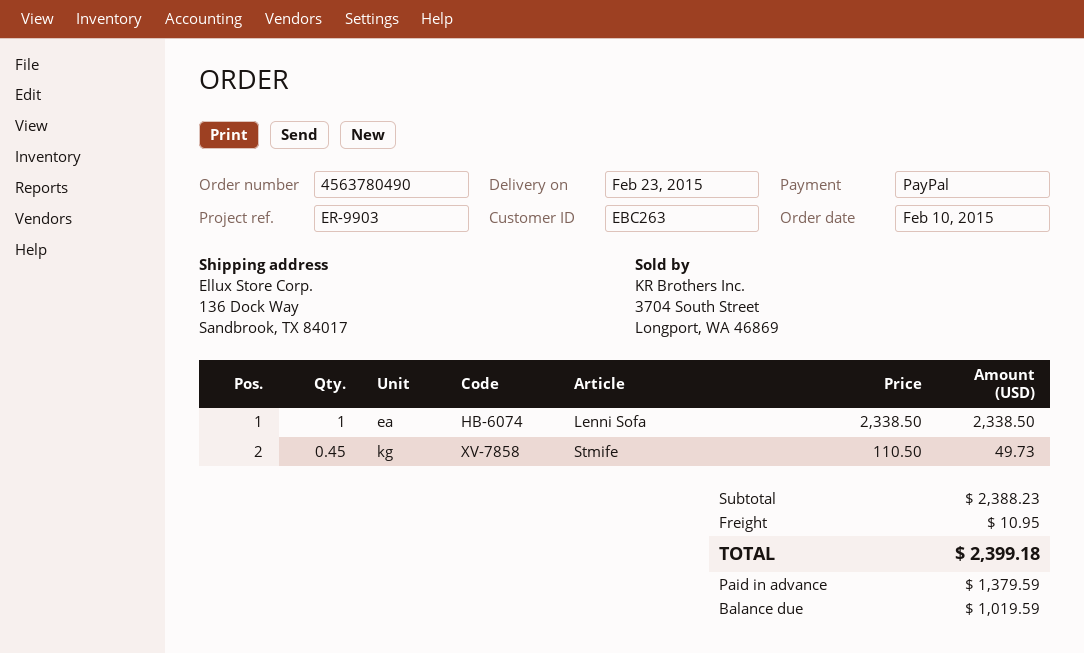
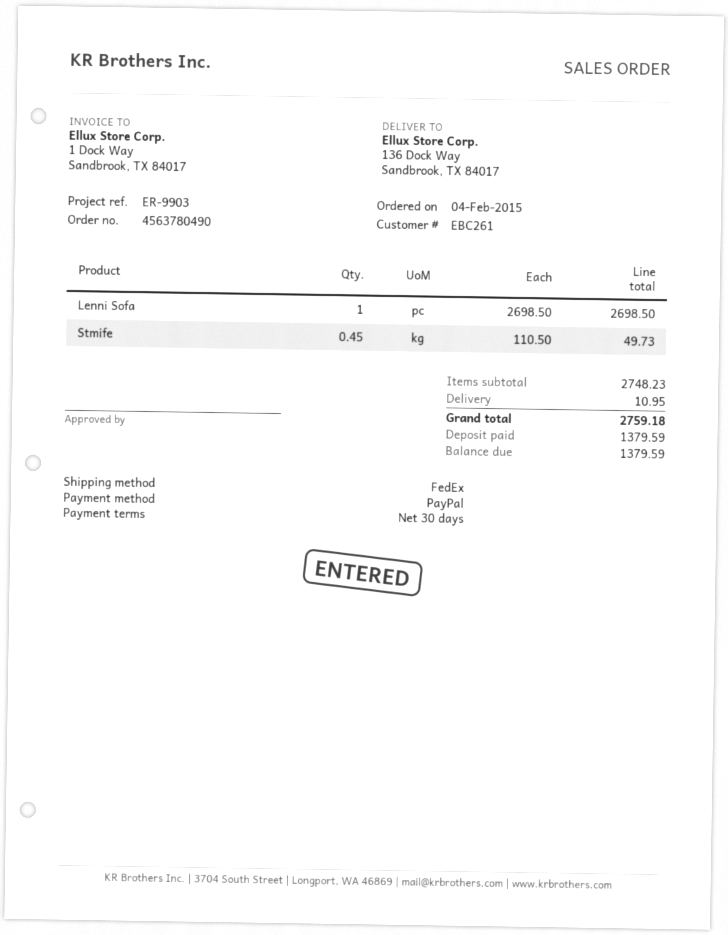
order date: 2015-02-10 -> 2015-02-04
customer number: EBC263 -> EBC261
Lenni Sofa: 1 x 2338.50 = 2338.50 -> 1 x 2698.50 = 2698.50
subtotal: 2388.23 -> 2748.23
total: 2399.18 -> 2759.18
balance: 1019.59 -> 1379.59

